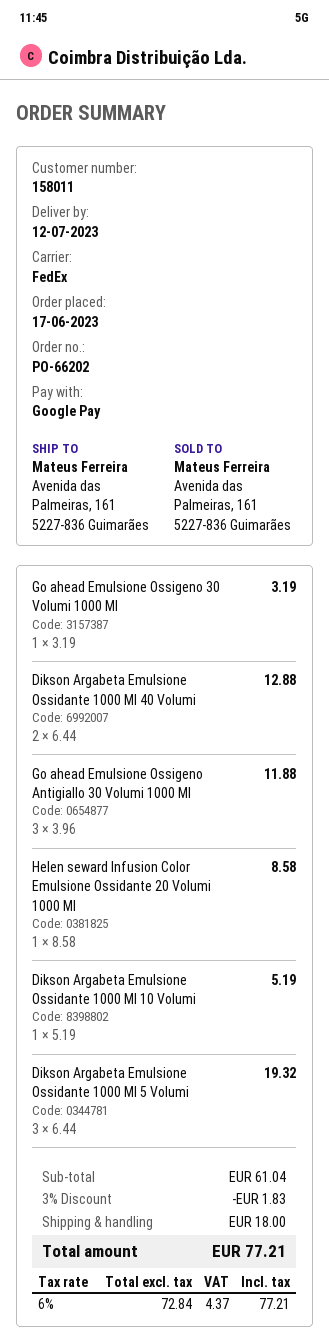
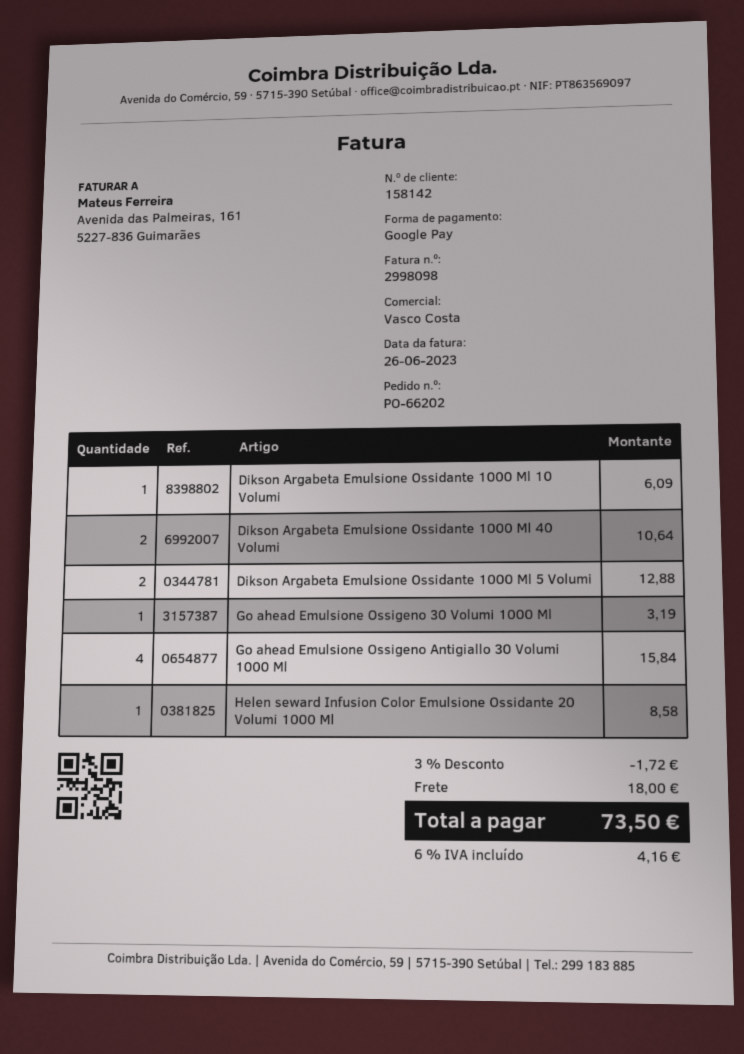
customer number: 158011 -> 158142
Dikson Argabeta Emulsione Ossidante 1000 Ml 40 Volumi: 2 for 12.88 -> 2 for 10.64
Go ahead Emulsione Ossigeno Antigiallo 30 Volumi 1000 Ml: 3 for 11.88 -> 4 for 15.84
Dikson Argabeta Emulsione Ossidante 1000 Ml 10 Volumi: 1 for 5.19 -> 1 for 6.09
Dikson Argabeta Emulsione Ossidante 1000 Ml 5 Volumi: 3 for 19.32 -> 2 for 12.88
discount: 3% = 1.83 -> 3% = 1.72
tax: 6% = 4.37 -> 6% = 4.16
total: 77.21 -> 73.50

